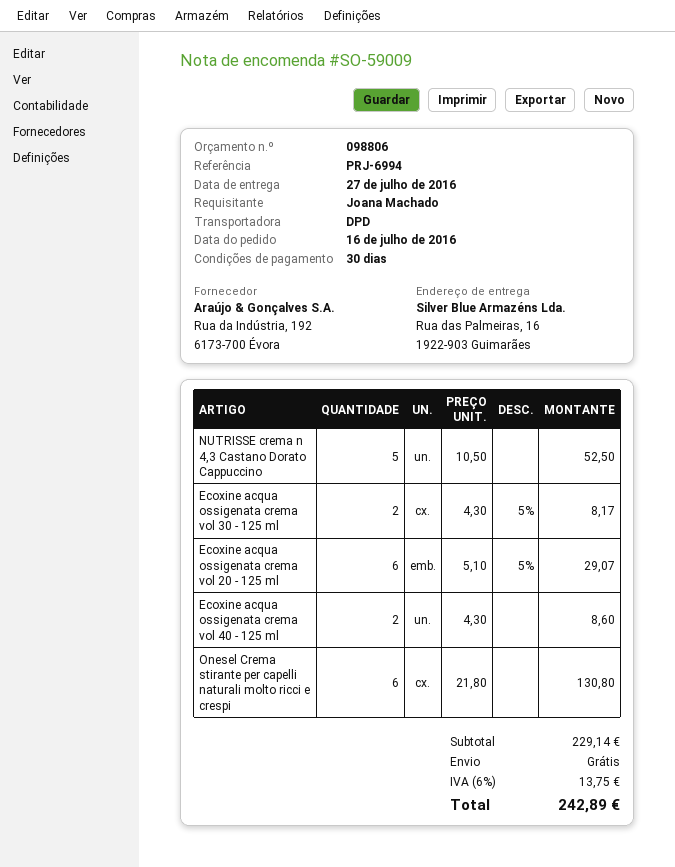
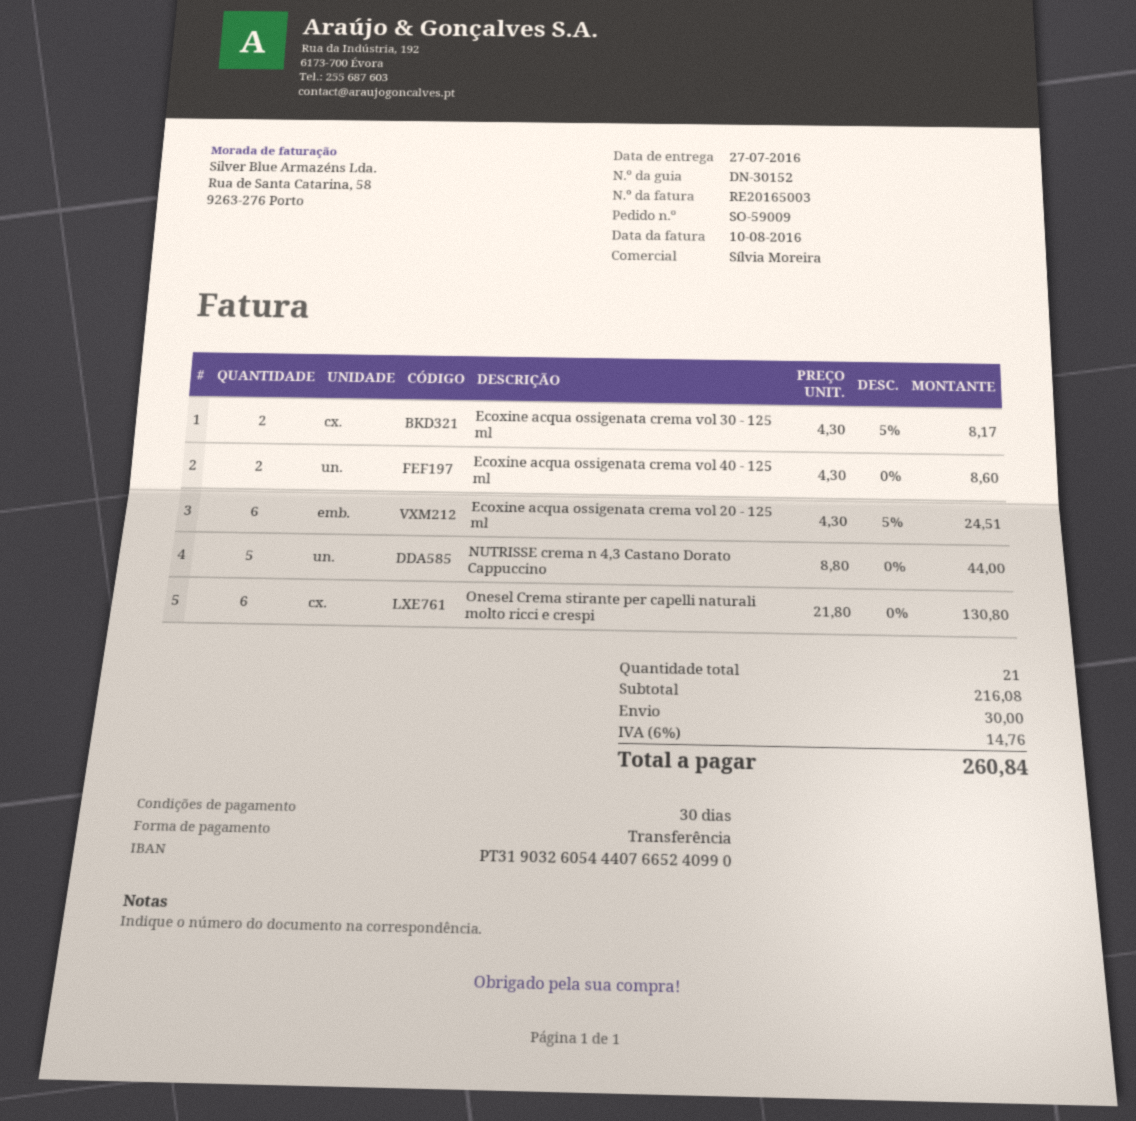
NUTRISSE crema n 4,3 Castano Dorato Cappuccino: 5 x 10.50 = 52.50 -> 5 x 8.80 = 44.00
Ecoxine acqua ossigenata crema vol 20 - 125 ml: 6 x 5.10 - 5% = 29.07 -> 6 x 4.30 - 5% = 24.51
subtotal: 229.14 -> 216.08
shipping: 0.00 -> 30.00
tax: 6% = 13.75 -> 6% = 14.76
total: 242.89 -> 260.84

